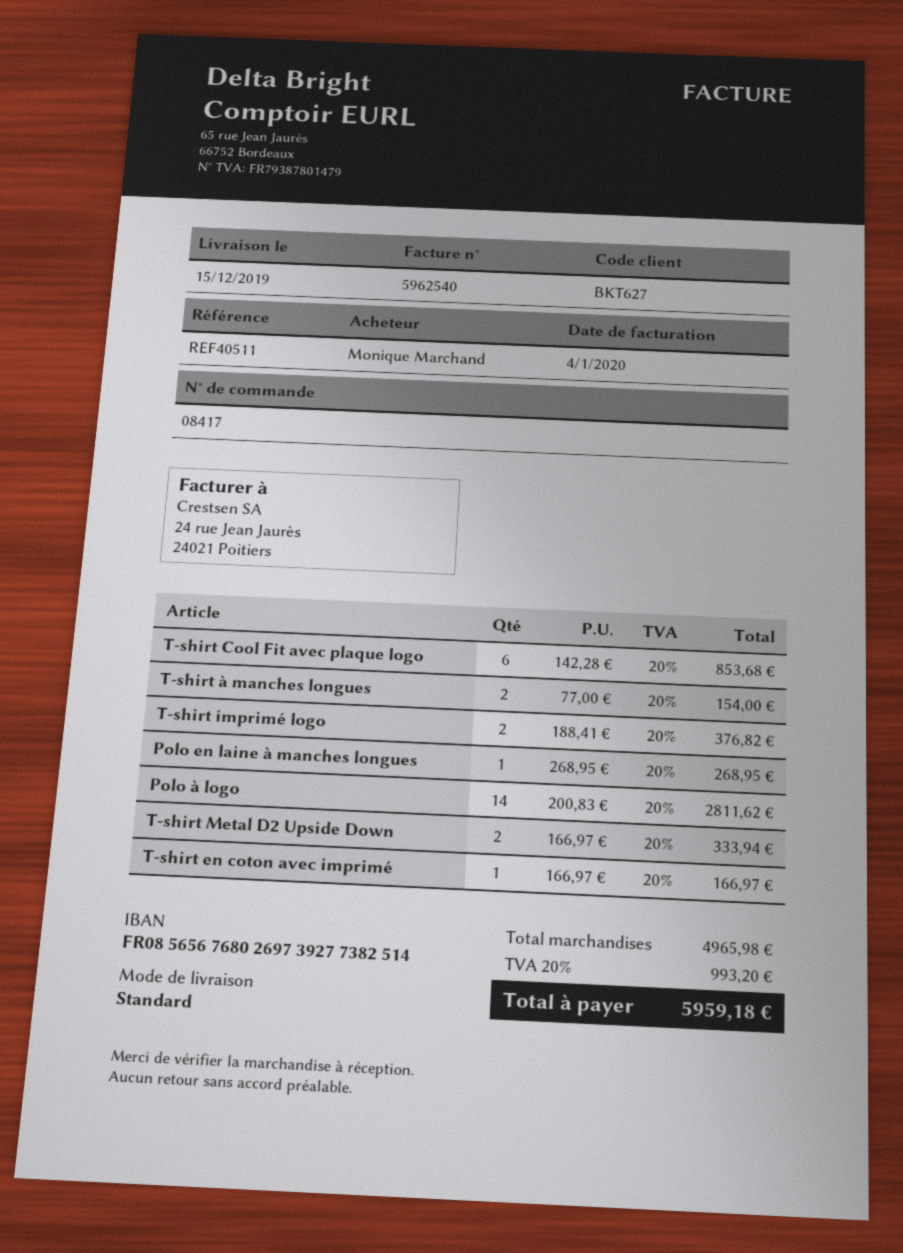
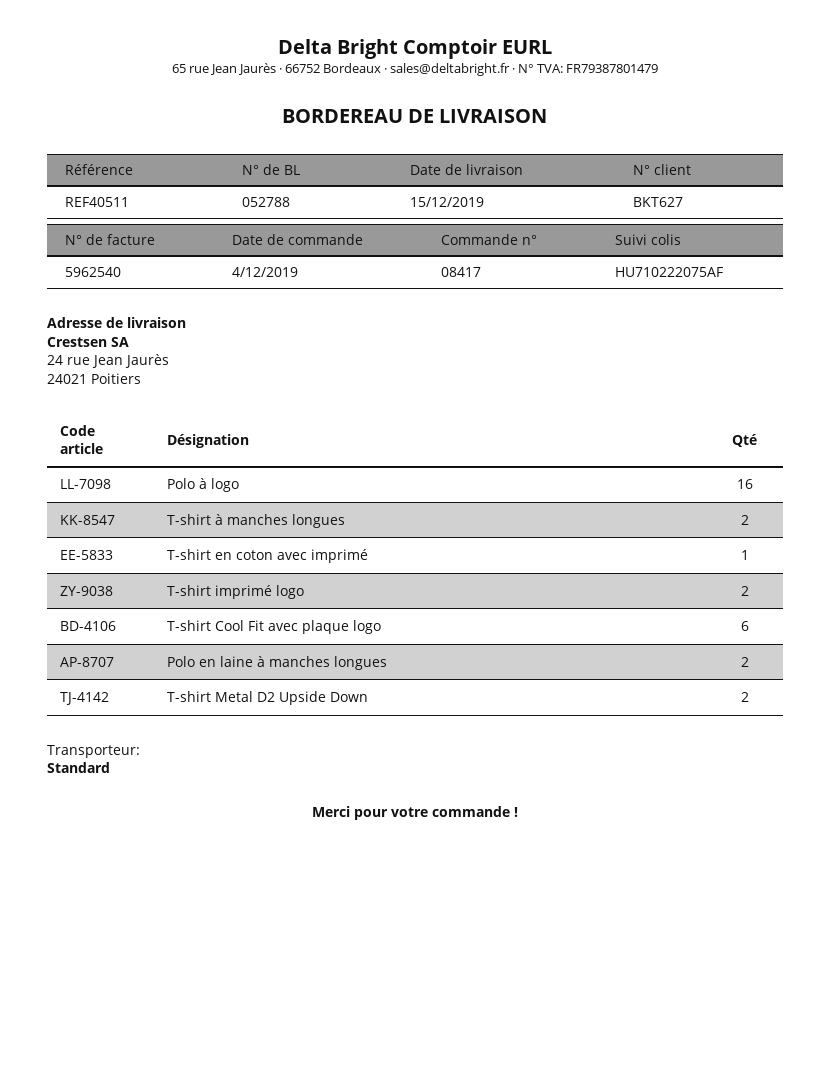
Polo en laine à manches longues: 1 -> 2
Polo à logo: 14 -> 16

